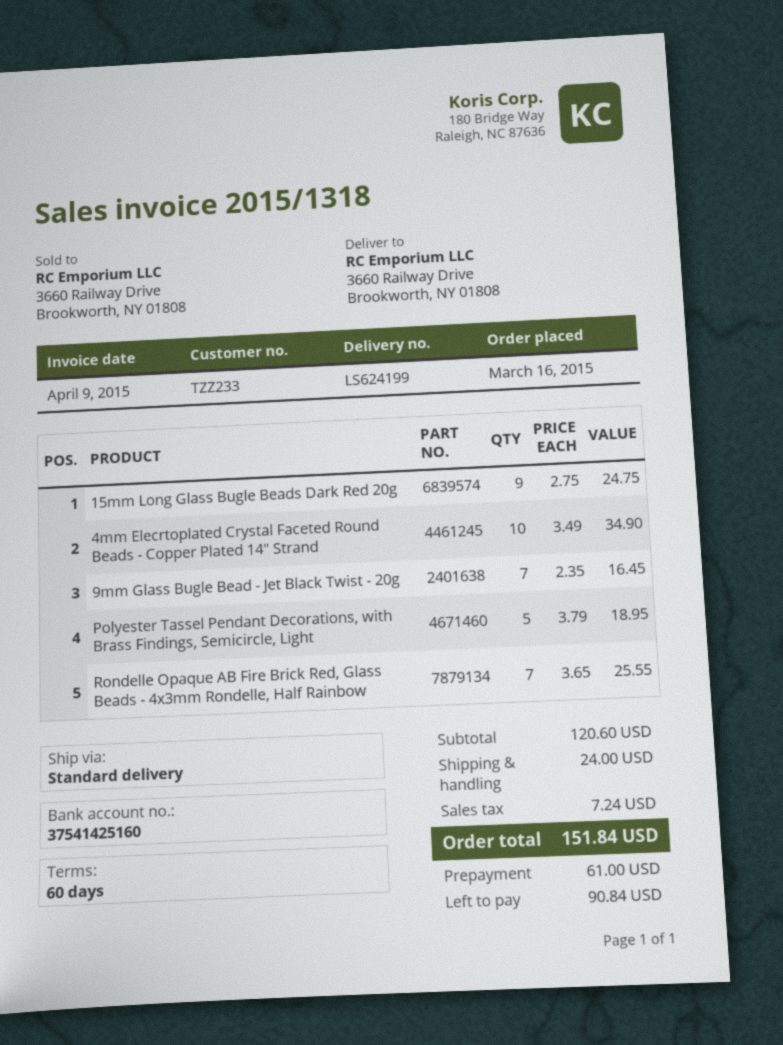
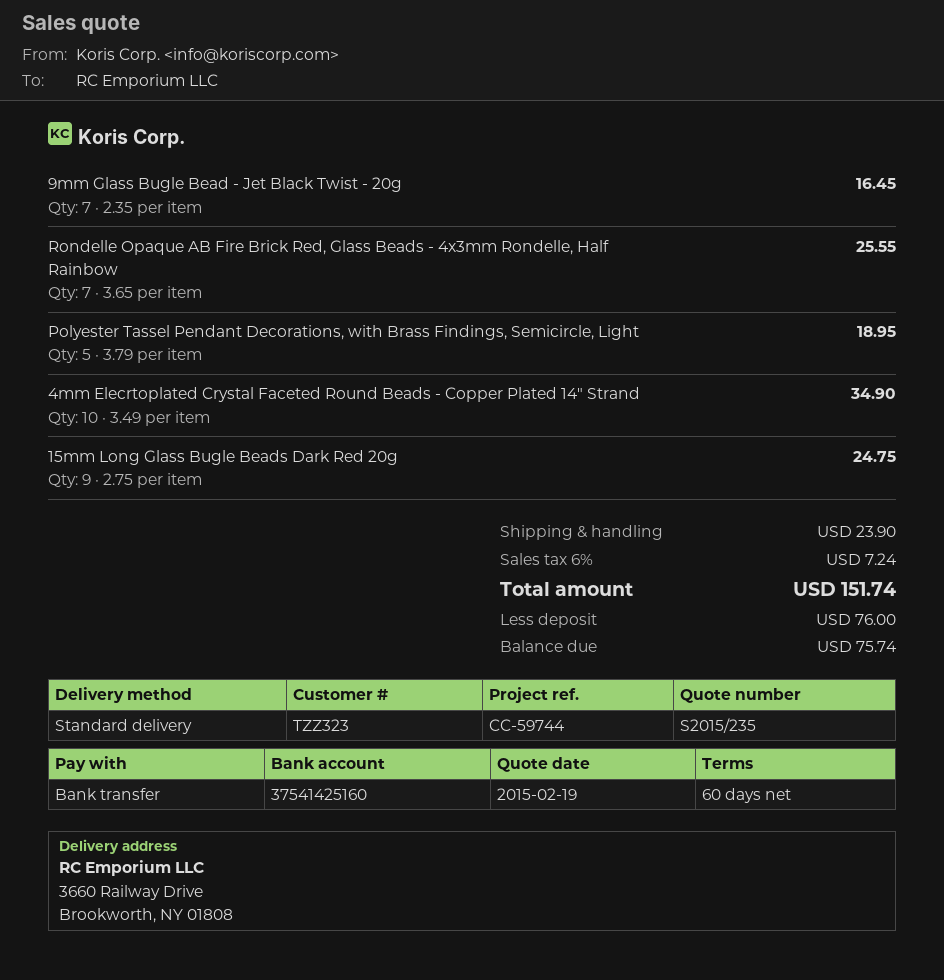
customer number: TZZ233 -> TZZ323
shipping: 24.00 -> 23.90
total: 151.84 -> 151.74
deposit: 61.00 -> 76.00
balance: 90.84 -> 75.74

